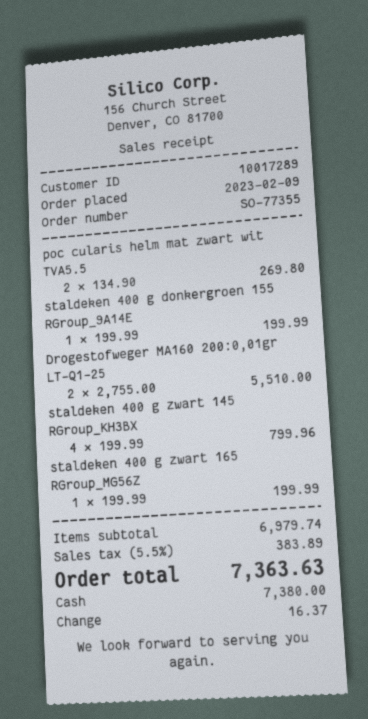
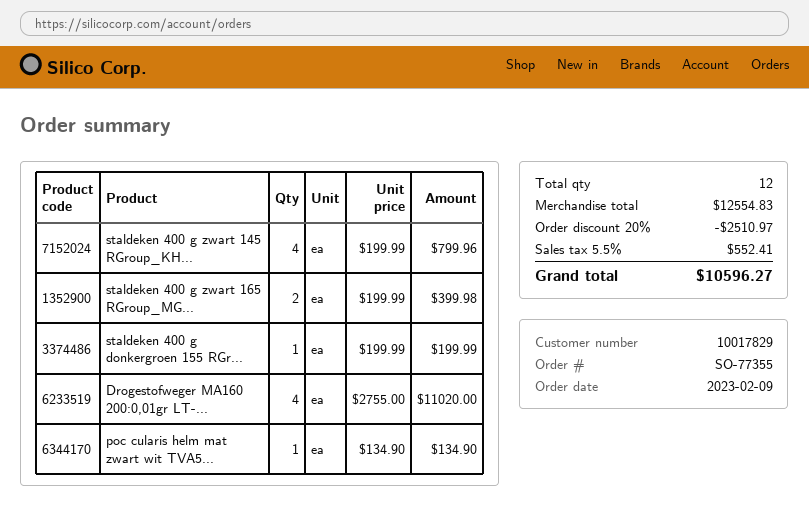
customer number: 10017289 -> 10017829
poc cularis helm mat zwart wit TVA5.5: 2 x 134.90 = 269.80 -> 1 x 134.90 = 134.90
Drogestofweger MA160 200:0,01gr LT-Q1-25: 2 x 2755.00 = 5510.00 -> 4 x 2755.00 = 11020.00
staldeken 400 g zwart 165 RGroup_MG56Z: 1 x 199.99 = 199.99 -> 2 x 199.99 = 399.98
subtotal: 6979.74 -> 12554.83
discount: none -> 20% = 2510.97
tax: 5.5% = 383.89 -> 5.5% = 552.41
total: 7363.63 -> 10596.27

